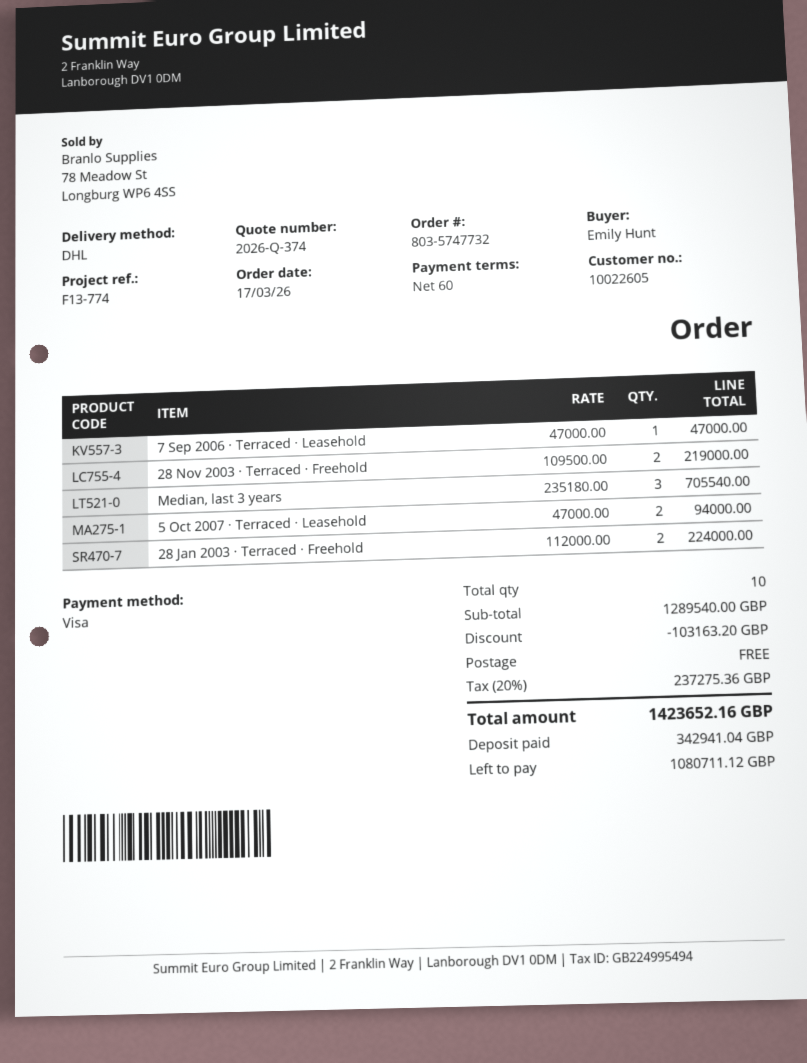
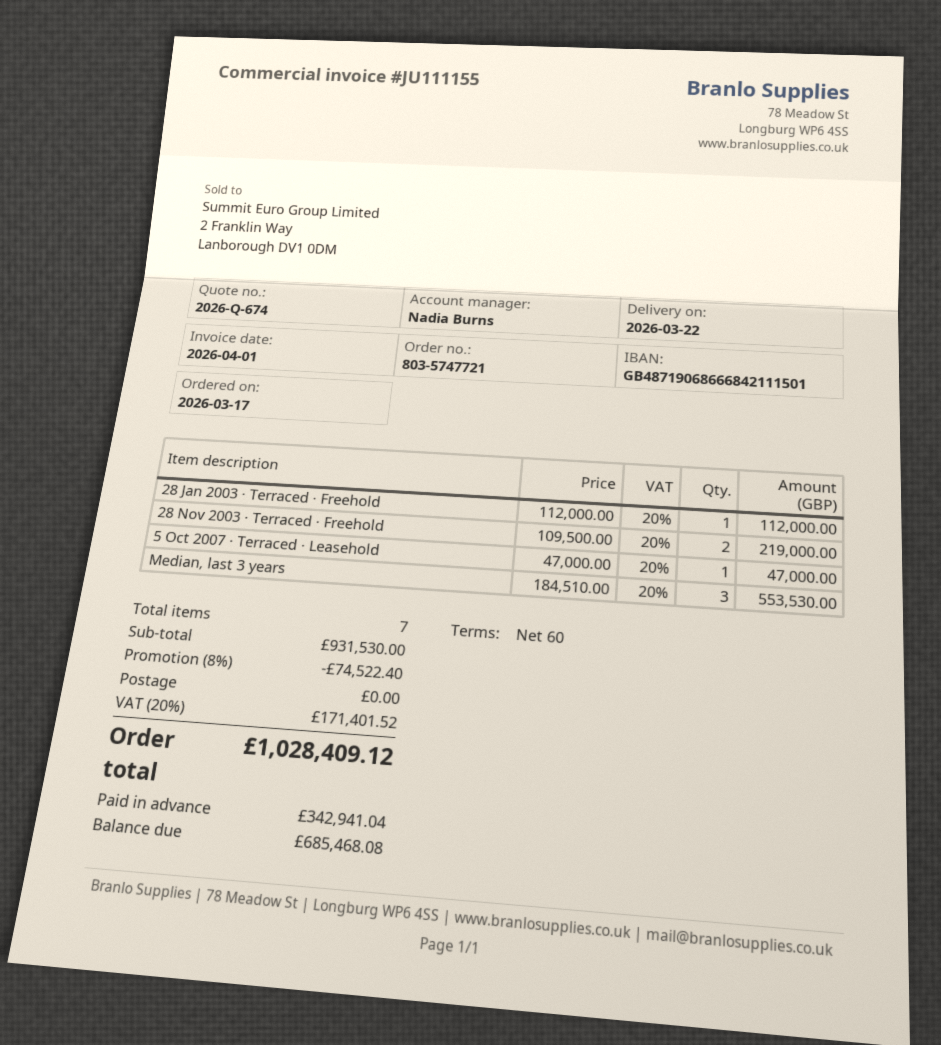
quote number: 2026-Q-374 -> 2026-Q-674
order number: 803-5747732 -> 803-5747721
7 Sep 2006 · Terraced · Leasehold: 1 x 47000.00 = 47000.00 -> none
Median, last 3 years: 3 x 235180.00 = 705540.00 -> 3 x 184510.00 = 553530.00
5 Oct 2007 · Terraced · Leasehold: 2 x 47000.00 = 94000.00 -> 1 x 47000.00 = 47000.00
28 Jan 2003 · Terraced · Freehold: 2 x 112000.00 = 224000.00 -> 1 x 112000.00 = 112000.00
total quantity: 10 -> 7
subtotal: 1289540.00 -> 931530.00
discount: 103163.20 -> 74522.40
tax: 20% = 237275.36 -> 20% = 171401.52
total: 1423652.16 -> 1028409.12
balance: 1080711.12 -> 685468.08

